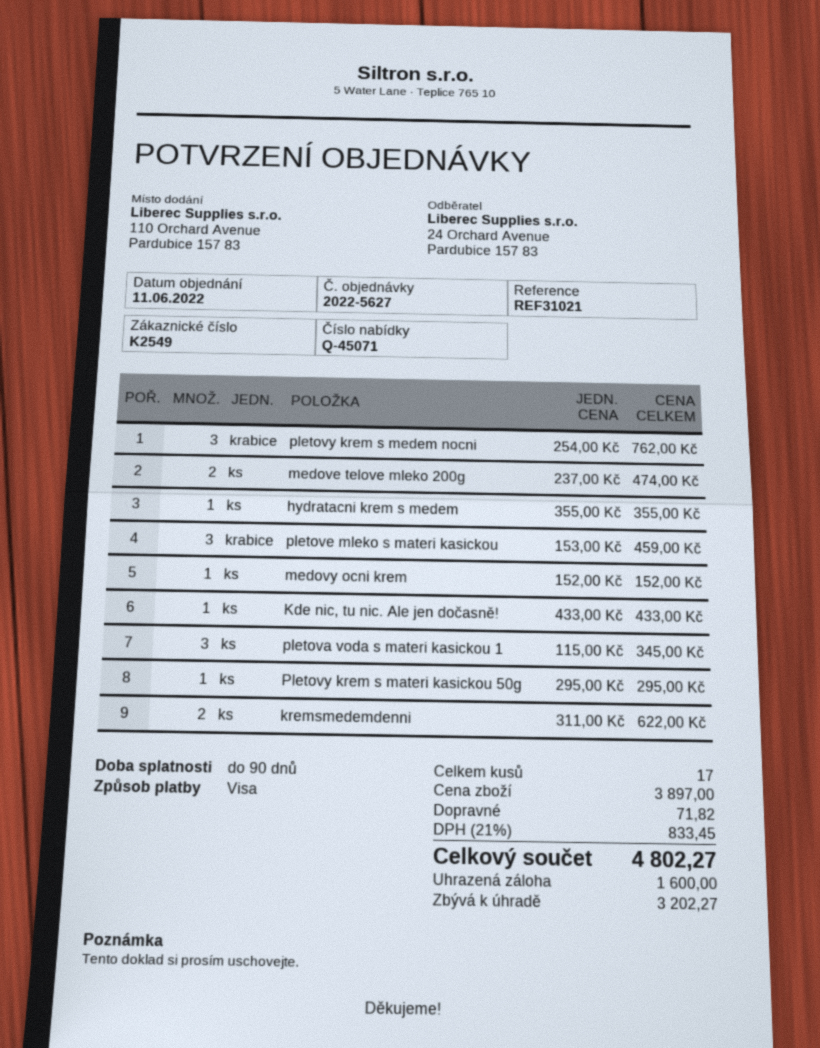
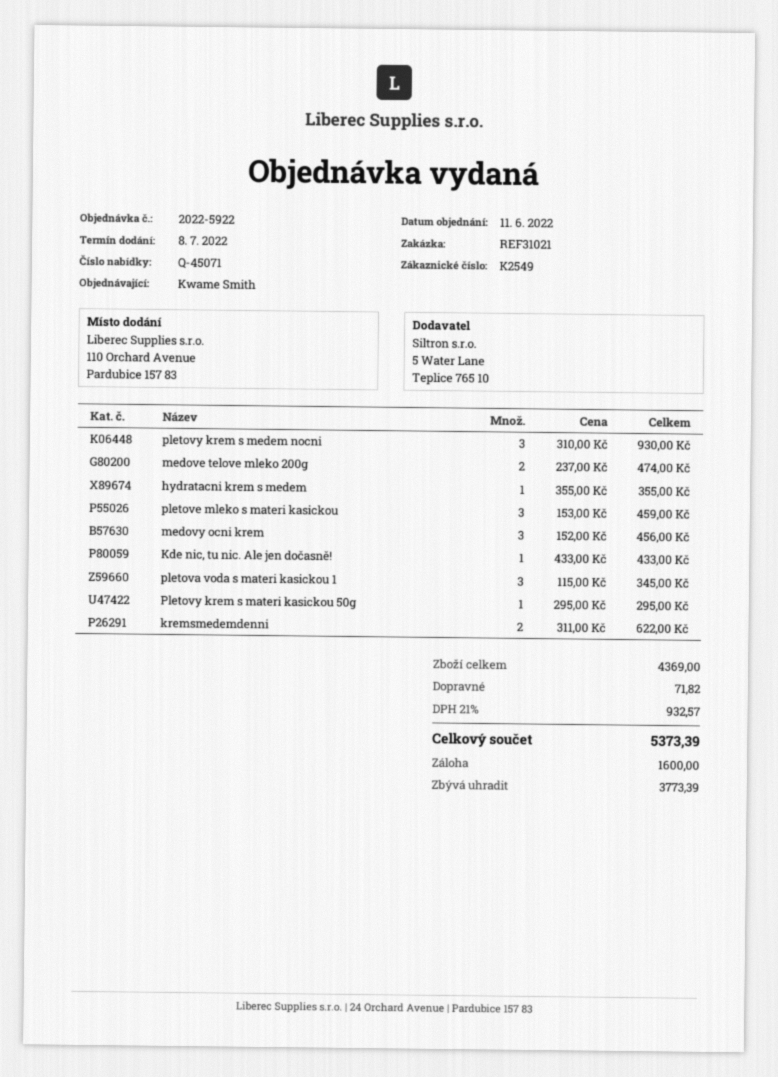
order number: 2022-5627 -> 2022-5922
pletovy krem s medem nocni: 3 x 254.00 = 762.00 -> 3 x 310.00 = 930.00
medovy ocni krem: 1 x 152.00 = 152.00 -> 3 x 152.00 = 456.00
subtotal: 3897.00 -> 4369.00
tax: 21% = 833.45 -> 21% = 932.57
total: 4802.27 -> 5373.39
balance: 3202.27 -> 3773.39

